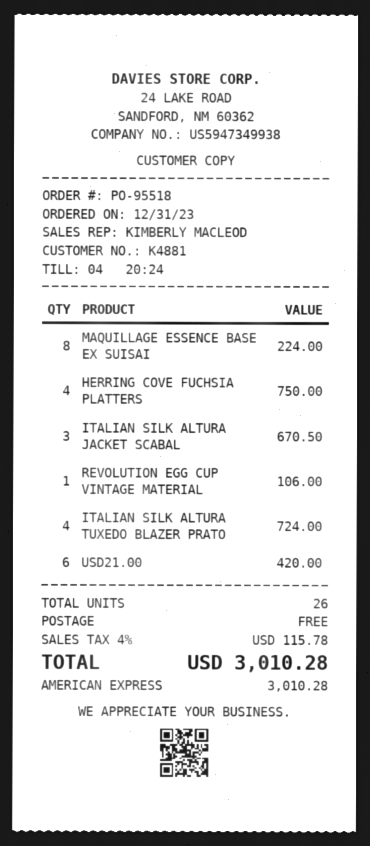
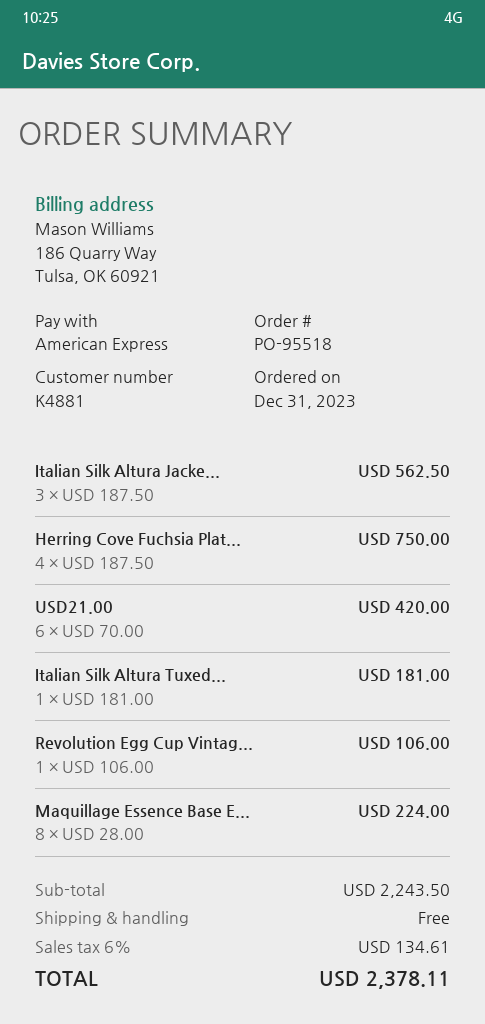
ITALIAN SILK ALTURA JACKET SCABAL: 3 for 670.50 -> 3 for 562.50
ITALIAN SILK ALTURA TUXEDO BLAZER PRATO: 4 for 724.00 -> 1 for 181.00
tax: 4% = 115.78 -> 6% = 134.61
total: 3010.28 -> 2378.11

